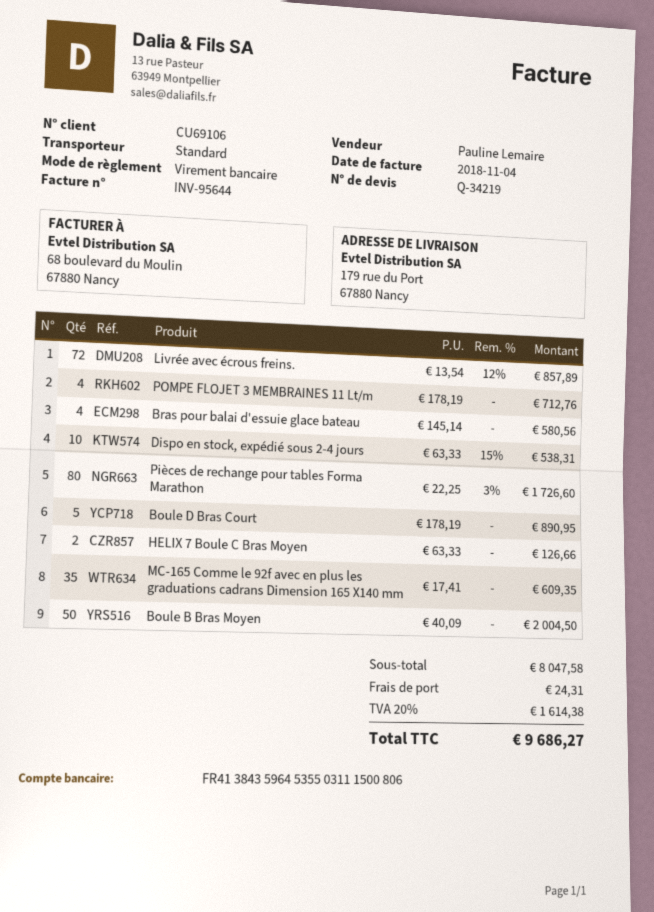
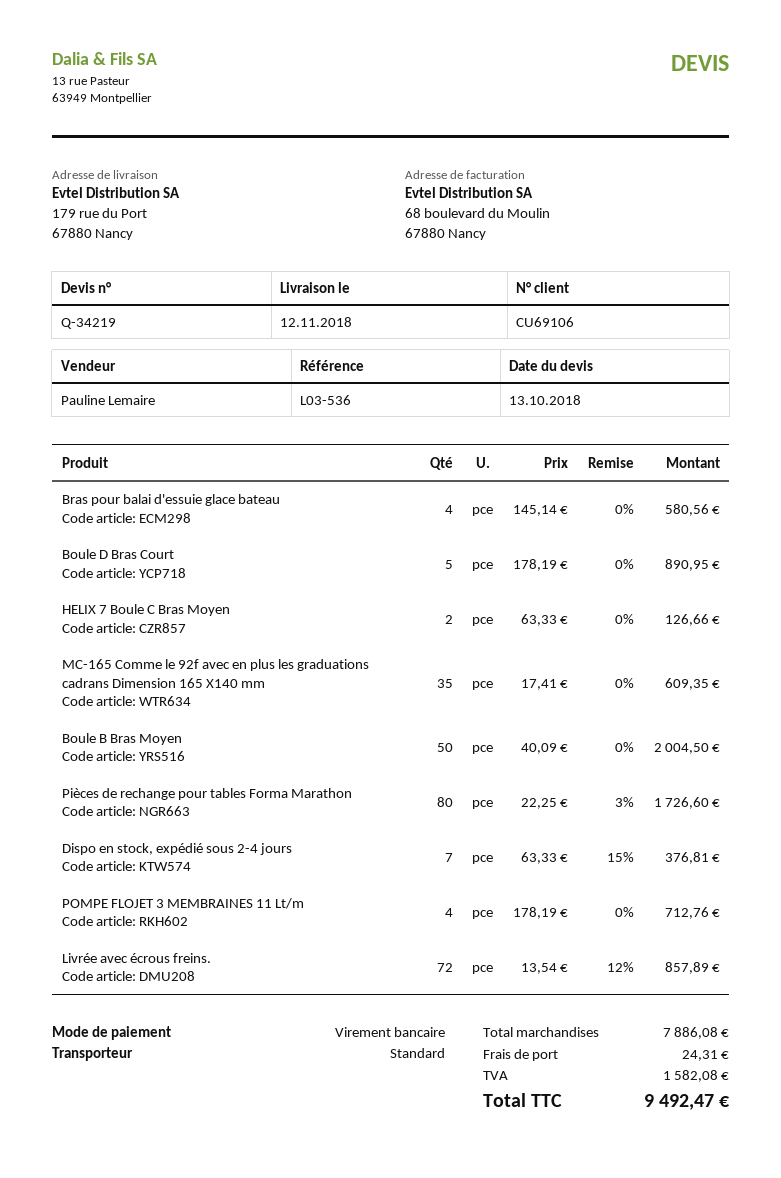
Dispo en stock, expédié sous 2-4 jours: 10 x 63.33 - 15% = 538.31 -> 7 x 63.33 - 15% = 376.81
subtotal: 8047.58 -> 7886.08
tax: 1614.38 -> 1582.08
total: 9686.27 -> 9492.47

